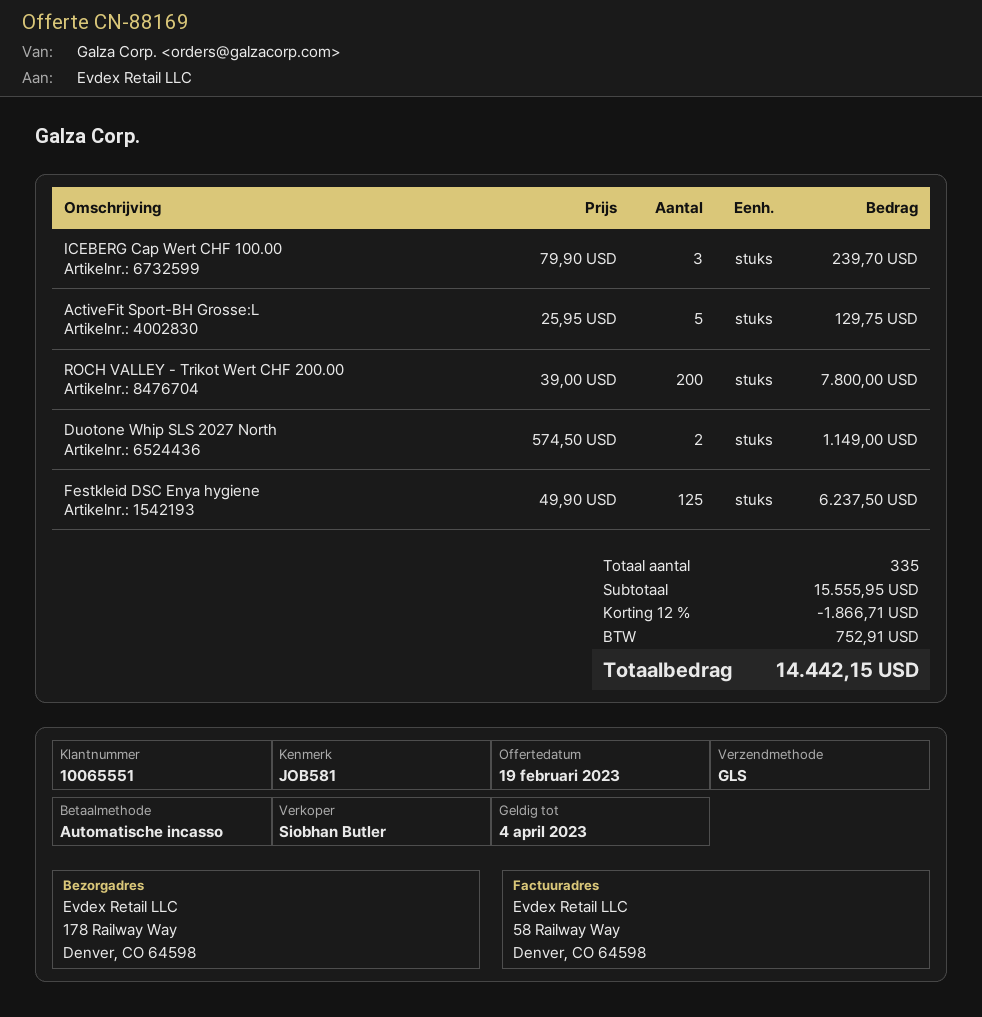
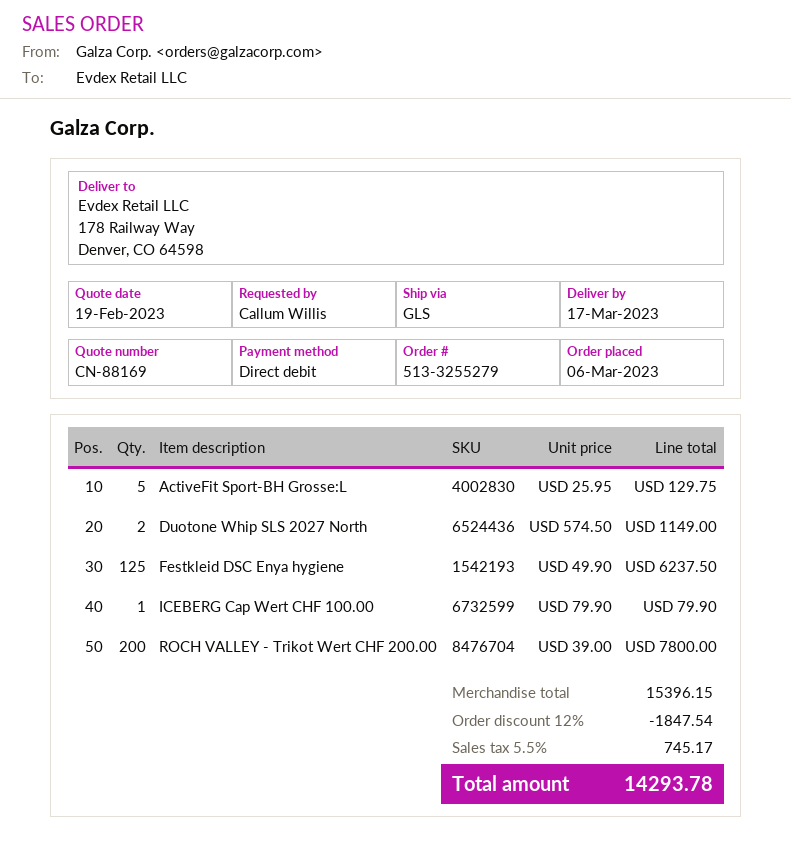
ICEBERG Cap Wert CHF 100.00: 3 x 79.90 = 239.70 -> 1 x 79.90 = 79.90
subtotal: 15555.95 -> 15396.15
discount: 12% = 1866.71 -> 12% = 1847.54
tax: 752.91 -> 745.17
total: 14442.15 -> 14293.78

